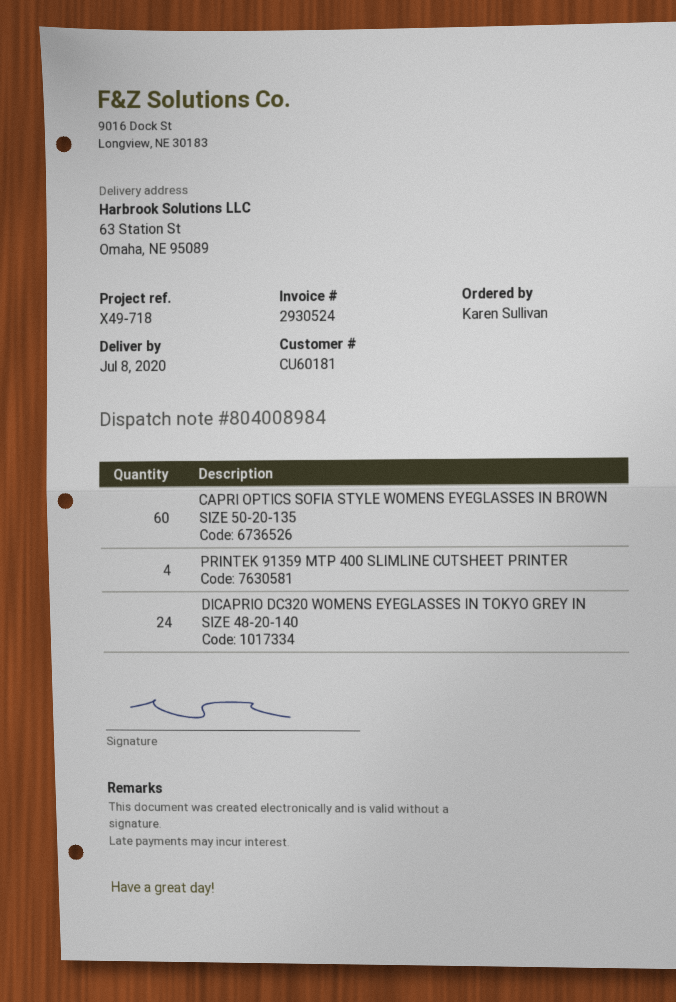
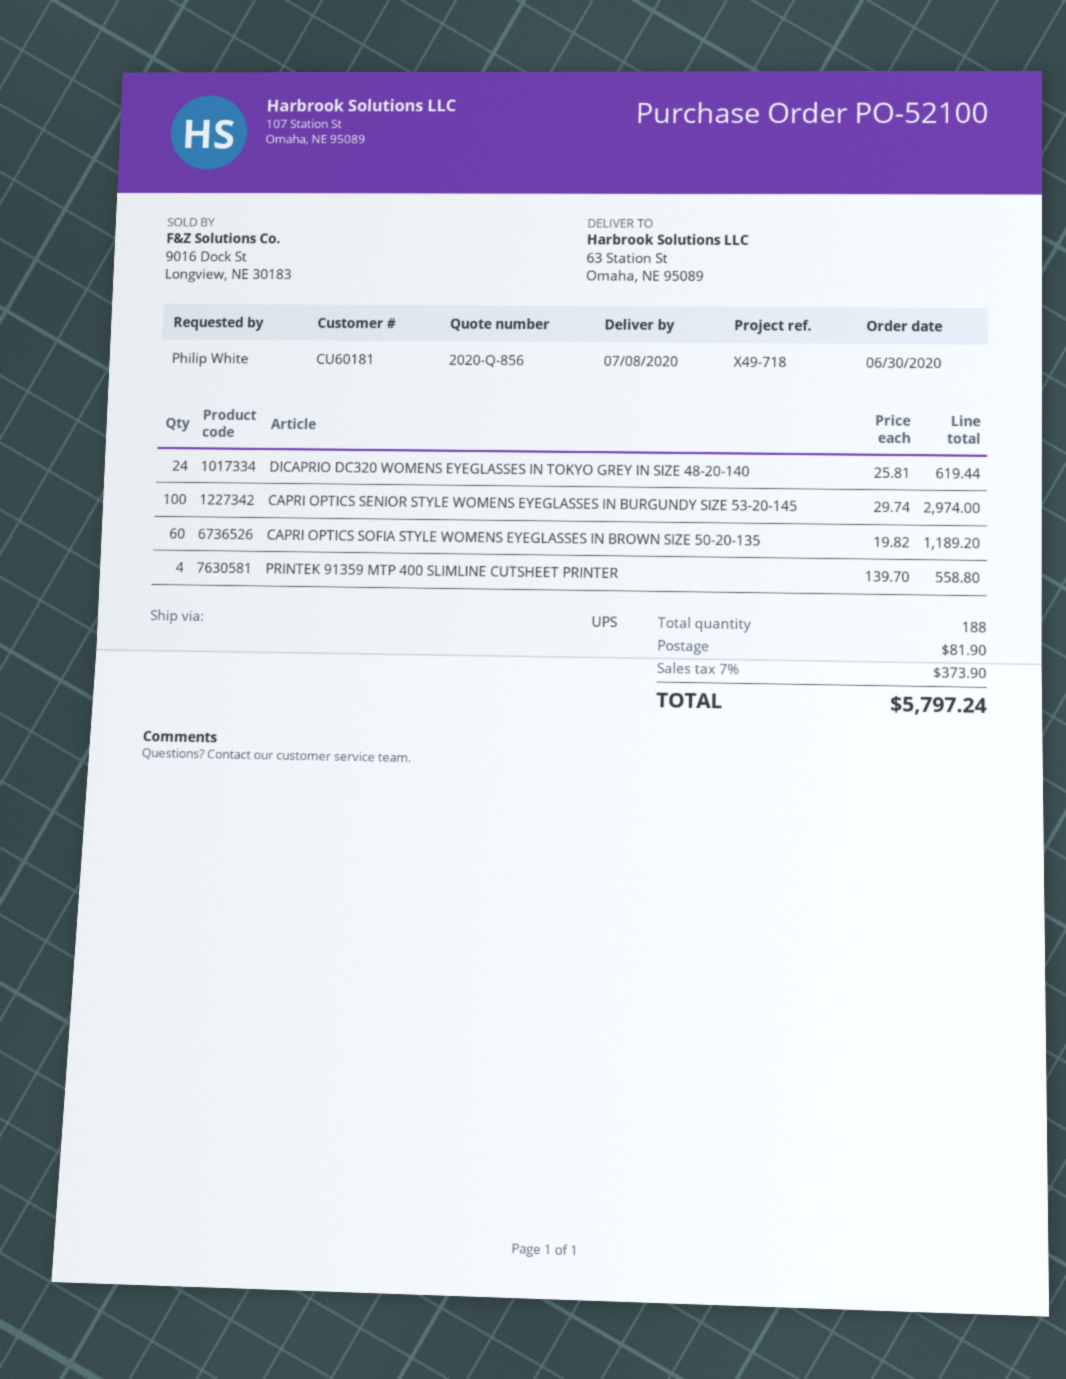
ordered by: Karen Sullivan -> Philip White
CAPRI OPTICS SENIOR STYLE WOMENS EYEGLASSES IN BURGUNDY SIZE 53-20-145: none -> 100

